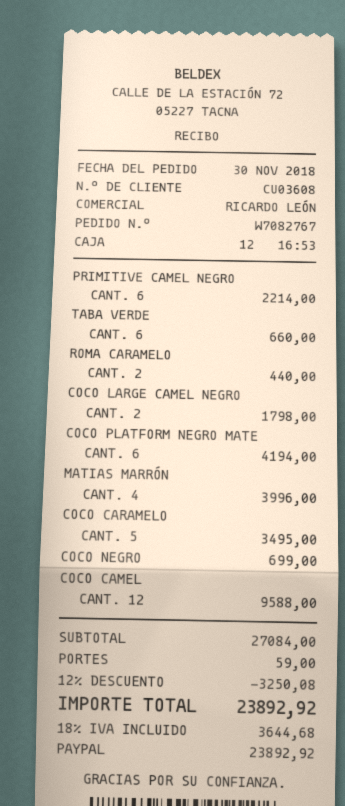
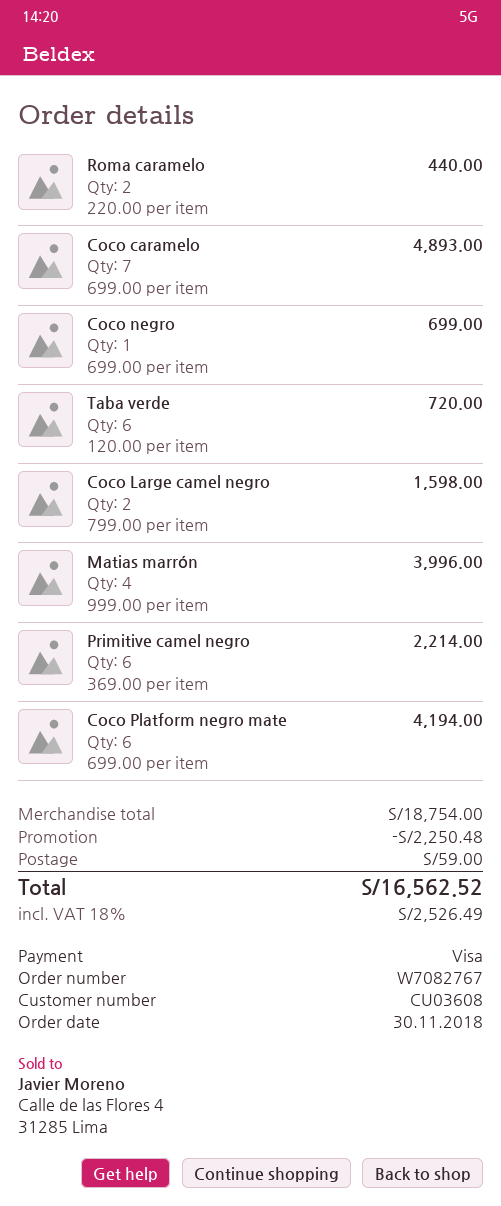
payment method: PayPal -> Visa
TABA VERDE: 6 for 660.00 -> 6 for 720.00
COCO LARGE CAMEL NEGRO: 2 for 1798.00 -> 2 for 1598.00
COCO CARAMELO: 5 for 3495.00 -> 7 for 4893.00
COCO CAMEL: 12 for 9588.00 -> none
subtotal: 27084.00 -> 18754.00
discount: 3250.08 -> 2250.48
tax: 18% = 3644.68 -> 18% = 2526.49
total: 23892.92 -> 16562.52

